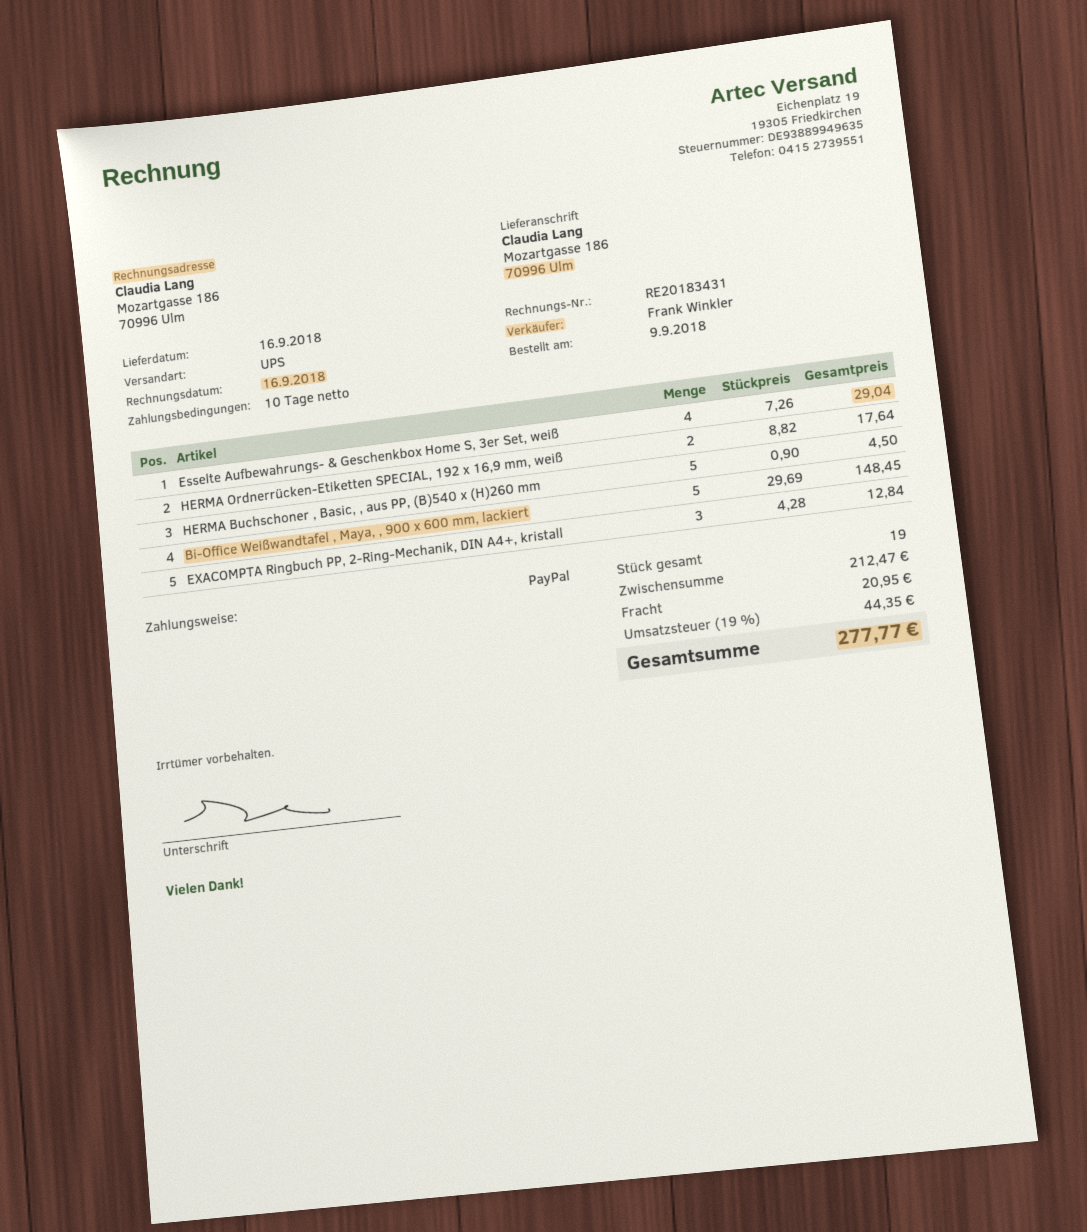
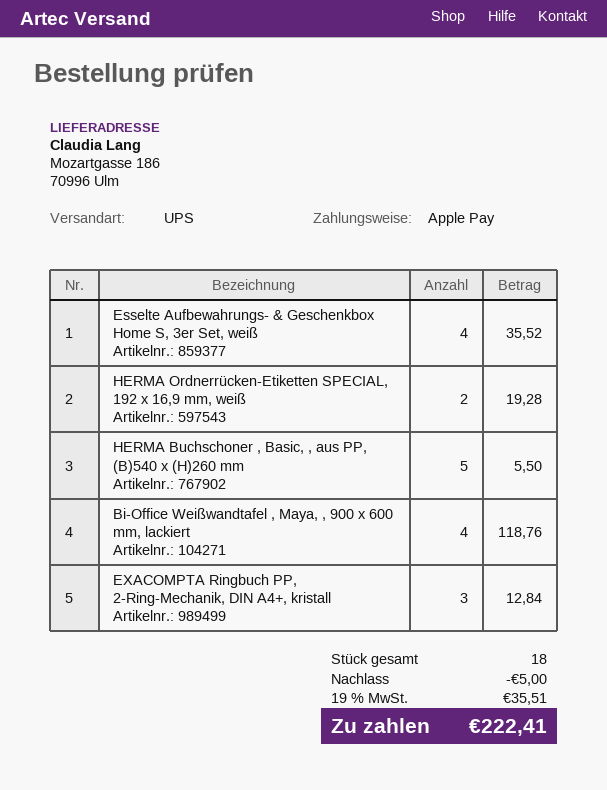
payment method: PayPal -> Apple Pay
Esselte Aufbewahrungs- & Geschenkbox Home S, 3er Set, weiß: 4 for 29.04 -> 4 for 35.52
HERMA Ordnerrücken-Etiketten SPECIAL, 192 x 16,9 mm, weiß: 2 for 17.64 -> 2 for 19.28
HERMA Buchschoner , Basic, , aus PP, (B)540 x (H)260 mm: 5 for 4.50 -> 5 for 5.50
Bi-Office Weißwandtafel , Maya, , 900 x 600 mm, lackiert: 5 for 148.45 -> 4 for 118.76
total quantity: 19 -> 18
discount: none -> 5.00
shipping: 20.95 -> none
tax: 19% = 44.35 -> 19% = 35.51
total: 277.77 -> 222.41

